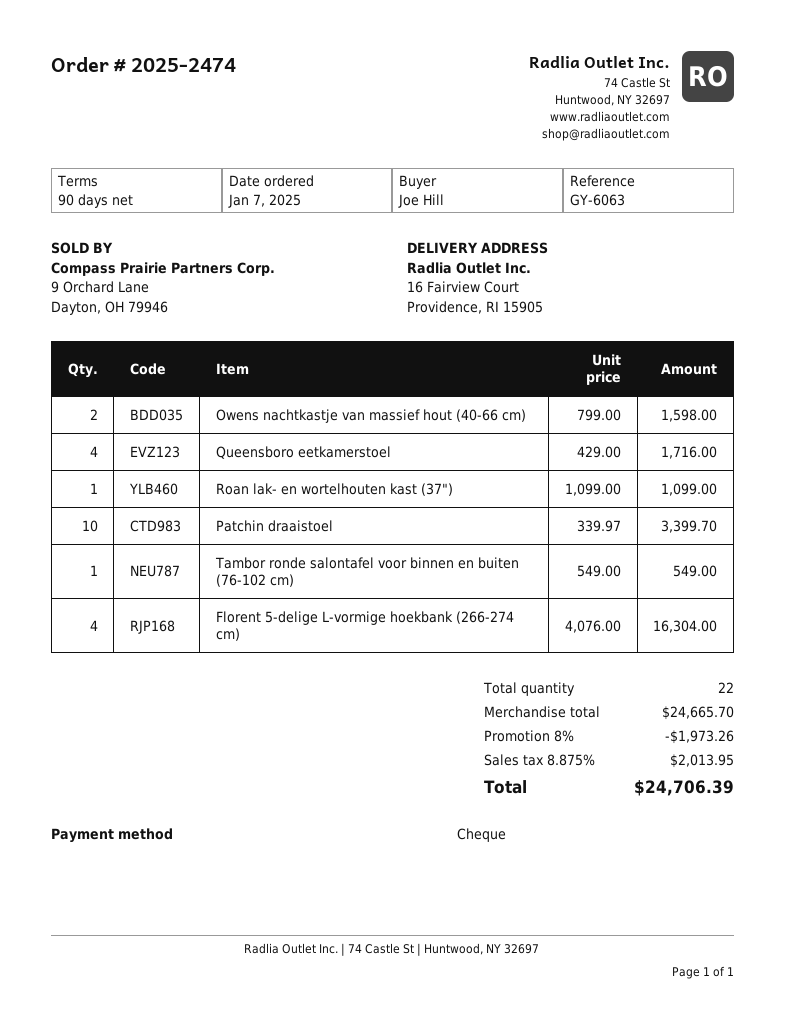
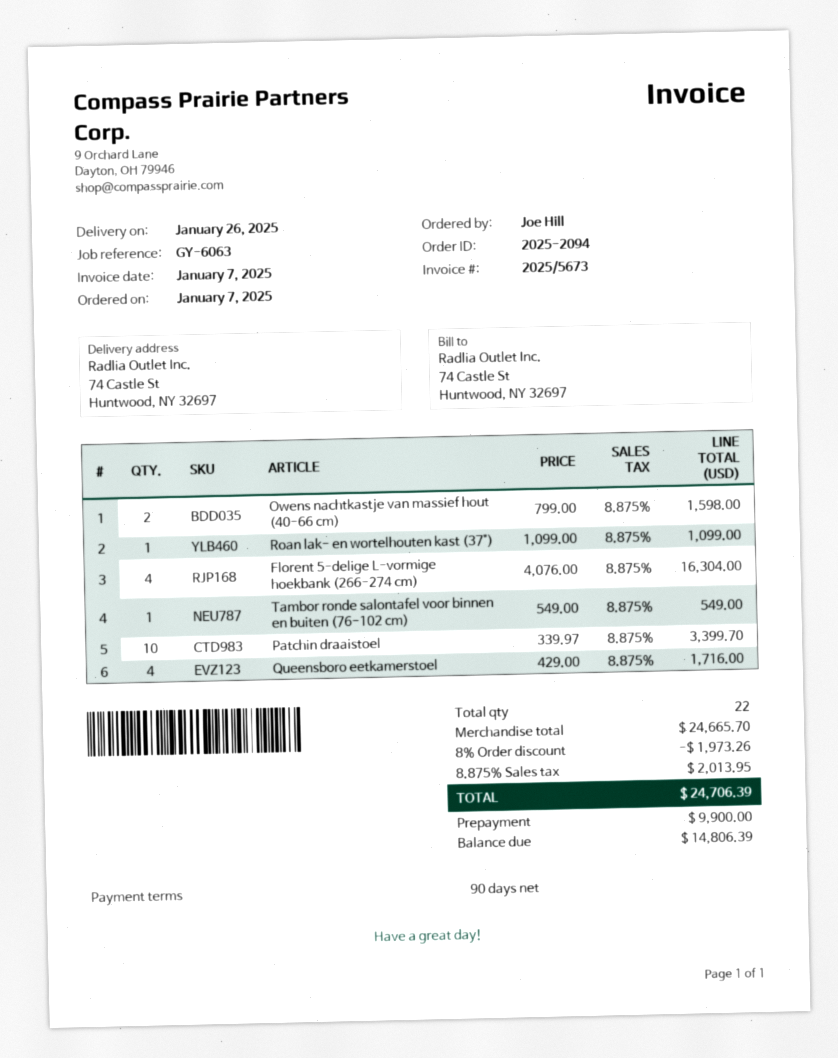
order number: 2025-2474 -> 2025-2094
ship to: 16 Fairview Court, Providence, RI 15905 -> 74 Castle St, Huntwood, NY 32697

